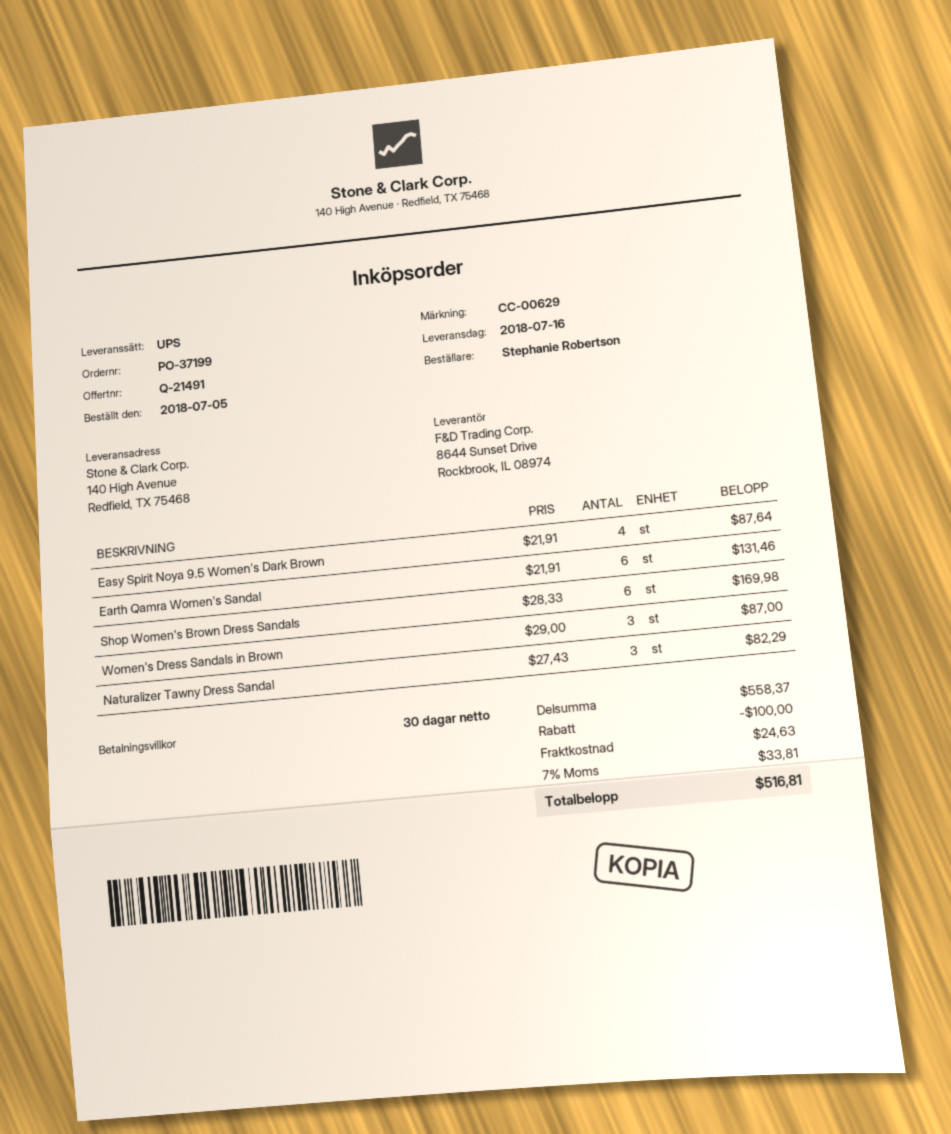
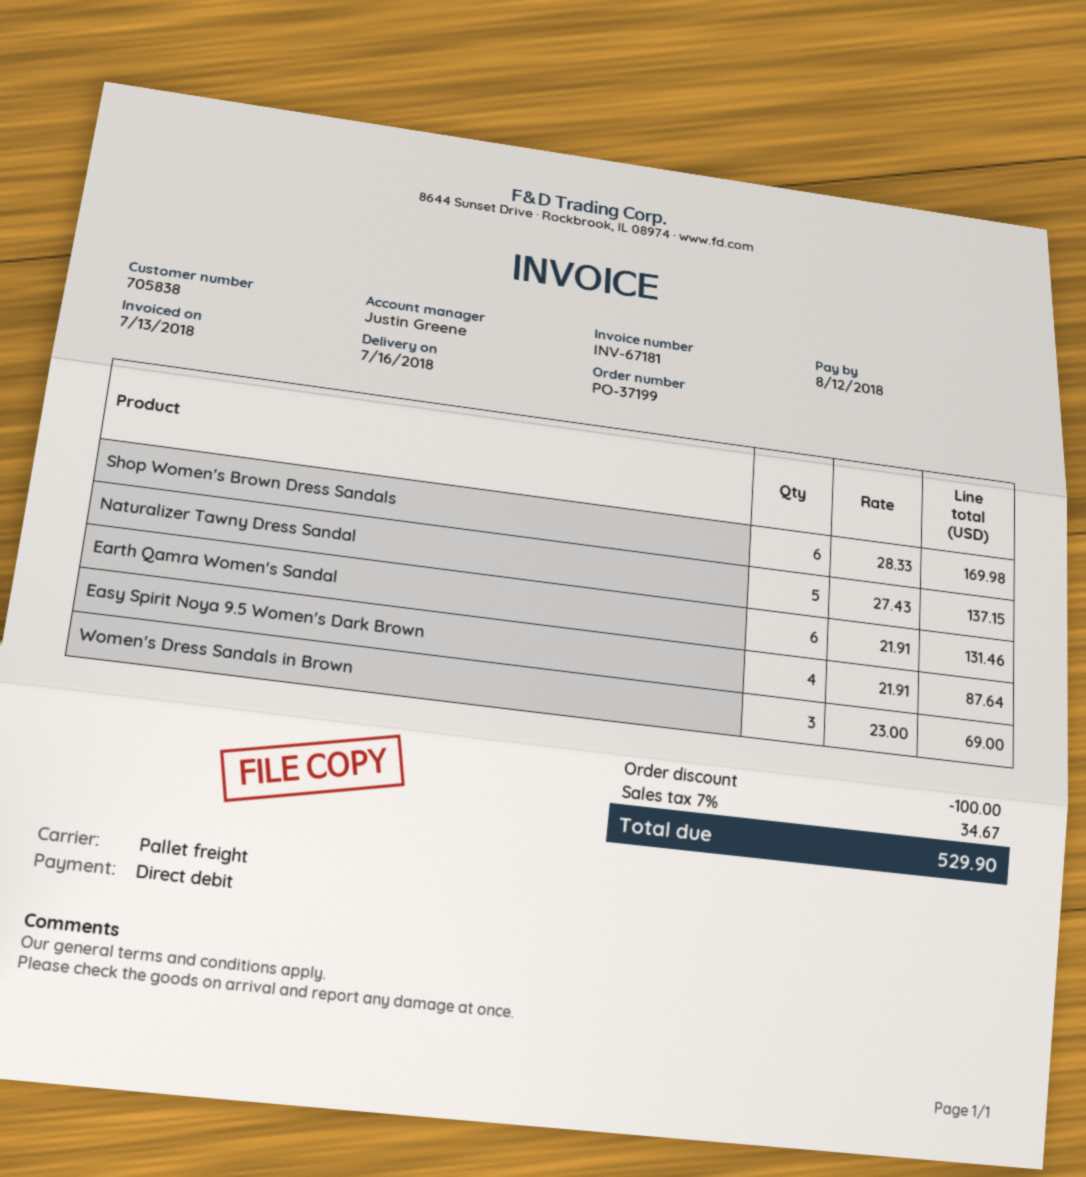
shipping method: UPS -> pallet freight
Women's Dress Sandals in Brown: 3 x 29.00 = 87.00 -> 3 x 23.00 = 69.00
Naturalizer Tawny Dress Sandal: 3 x 27.43 = 82.29 -> 5 x 27.43 = 137.15
shipping: 24.63 -> none
tax: 7% = 33.81 -> 7% = 34.67
total: 516.81 -> 529.90

